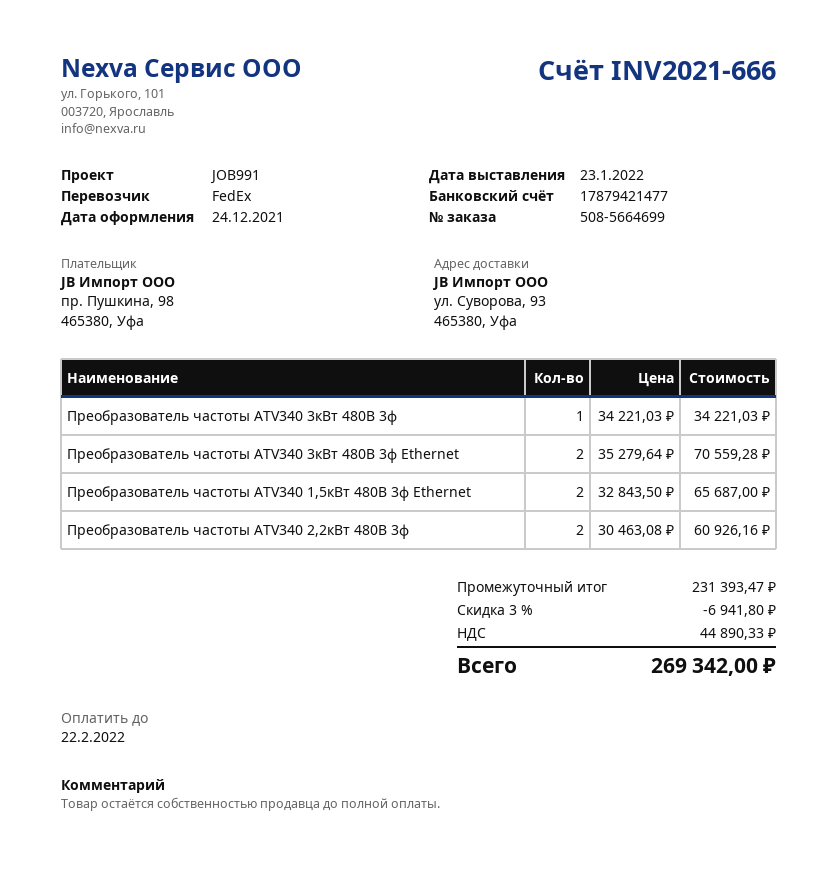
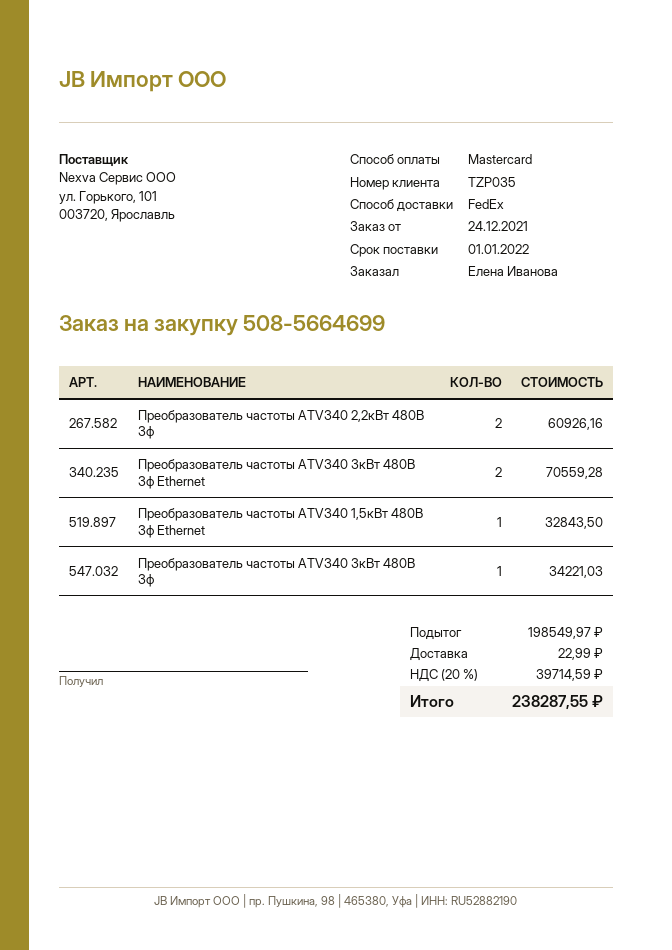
Преобразователь частоты ATV340 1,5кВт 480В 3ф Ethernet: 2 for 65687.00 -> 1 for 32843.50
subtotal: 231393.47 -> 198549.97
discount: 3% = 6941.80 -> none
shipping: none -> 22.99
tax: 44890.33 -> 39714.59
total: 269342.00 -> 238287.55

